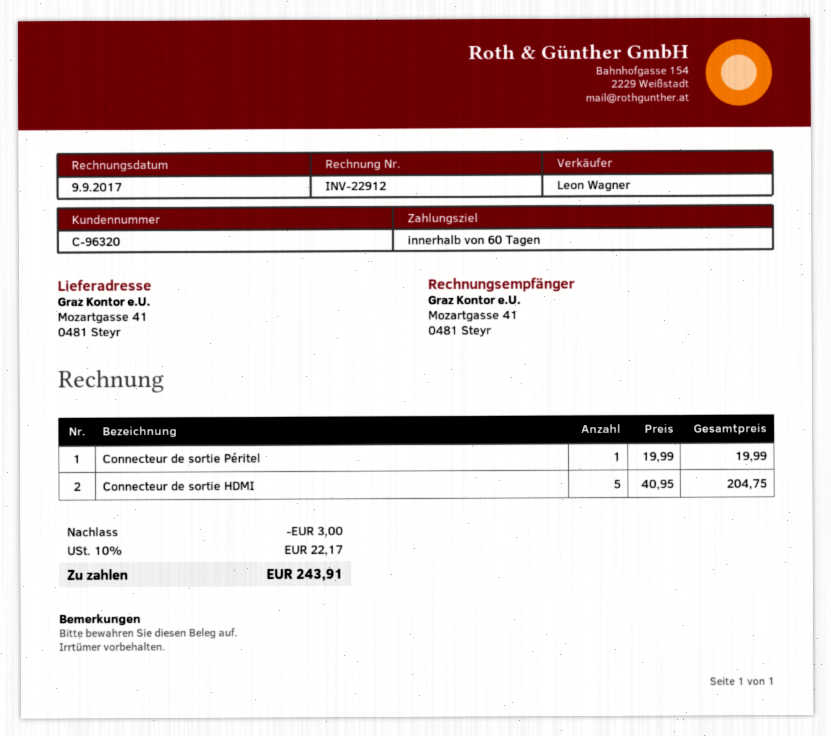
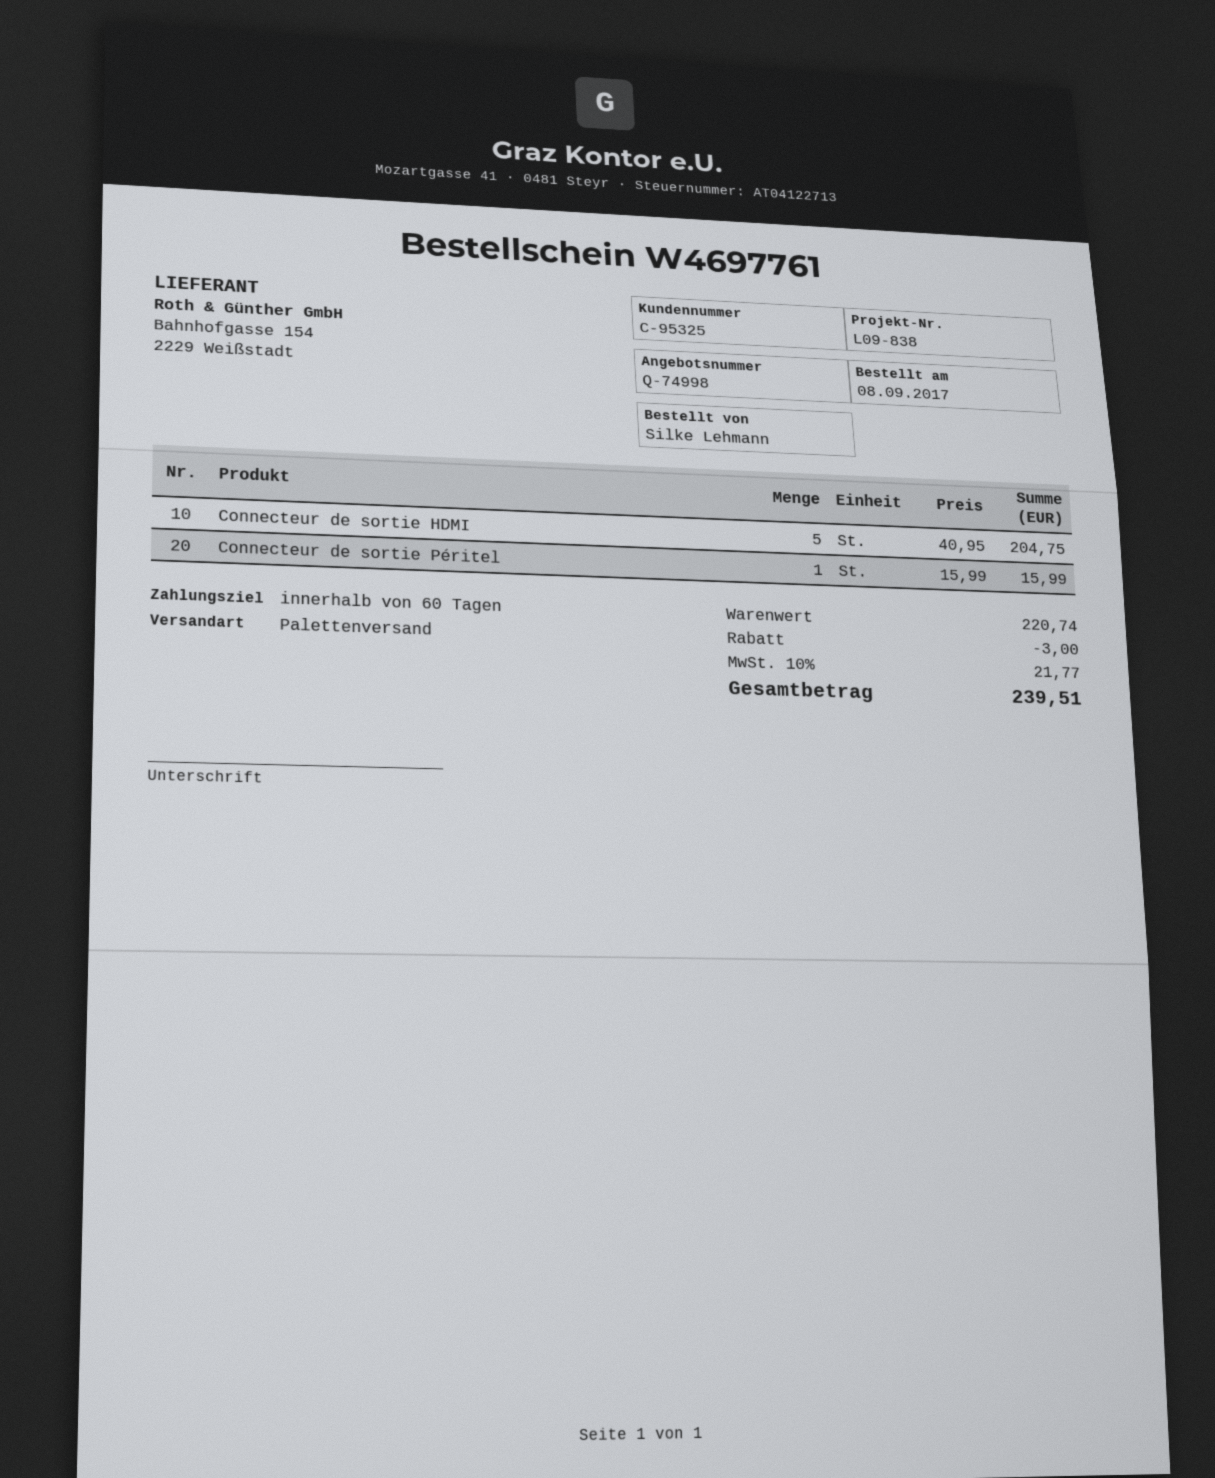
customer number: C-96320 -> C-95325
Connecteur de sortie Péritel: 1 x 19.99 = 19.99 -> 1 x 15.99 = 15.99
tax: 10% = 22.17 -> 10% = 21.77
total: 243.91 -> 239.51

